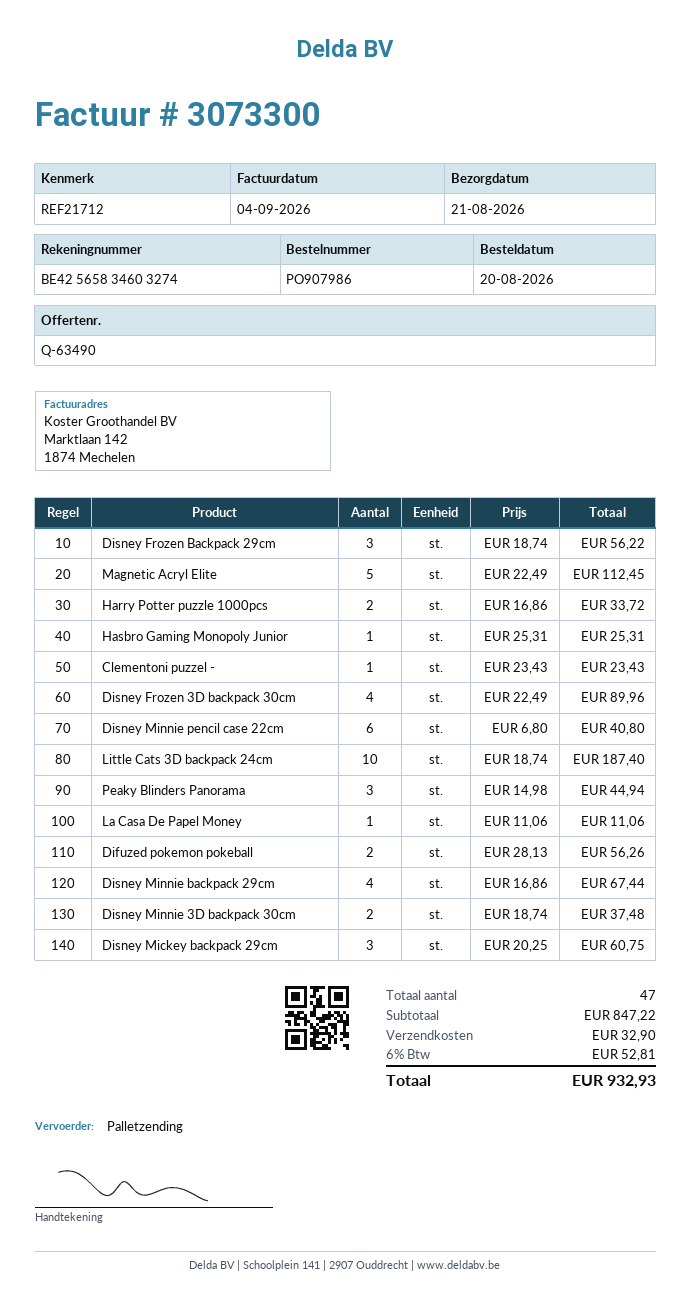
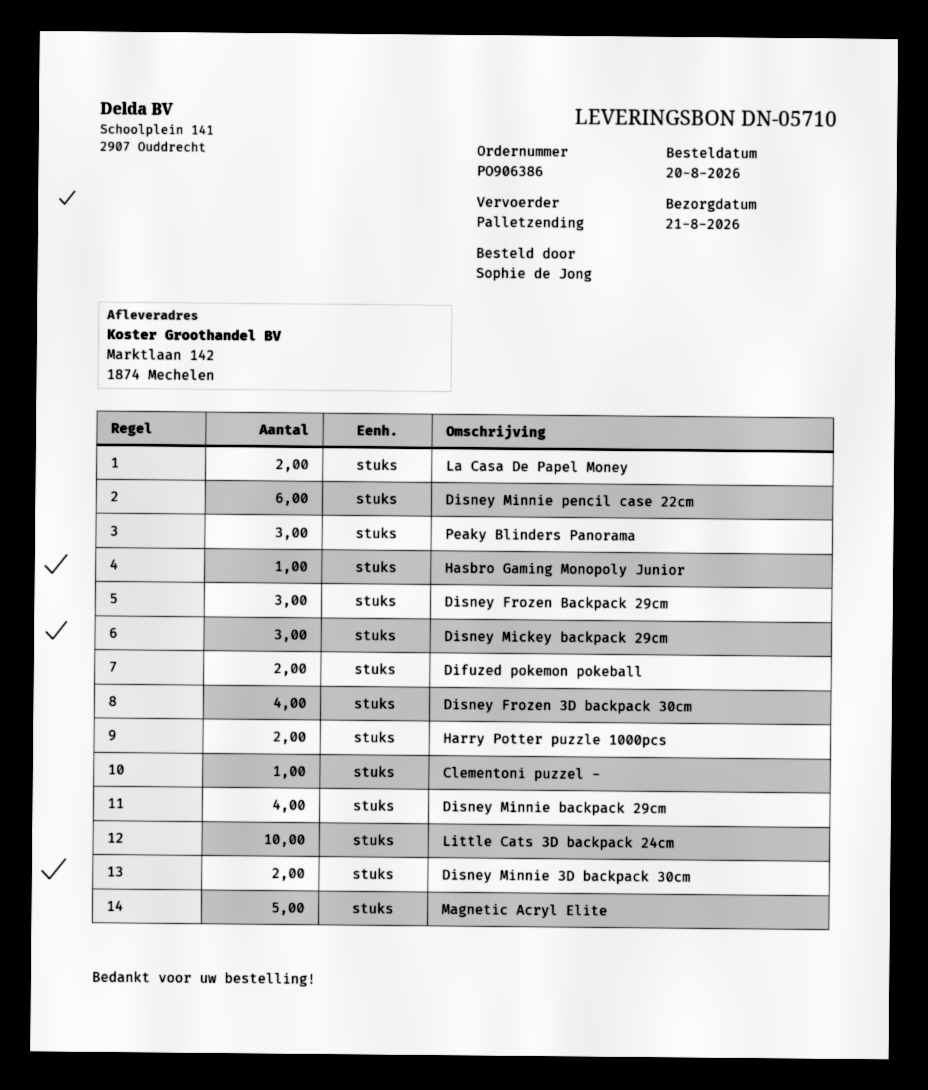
order number: PO907986 -> PO906386
La Casa De Papel Money: 1 -> 2

